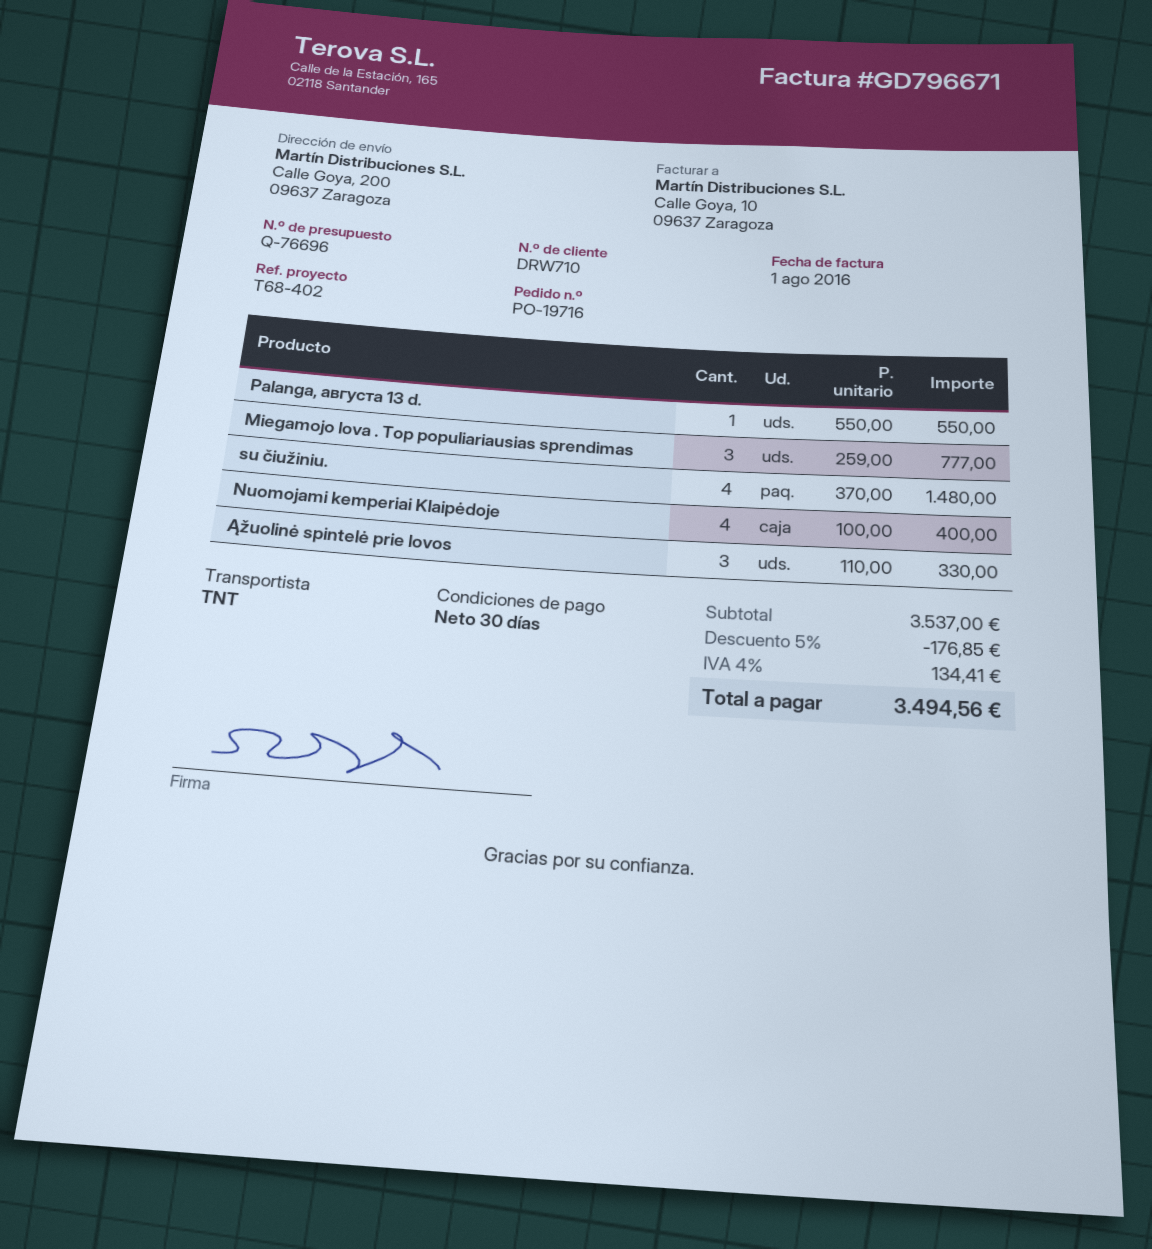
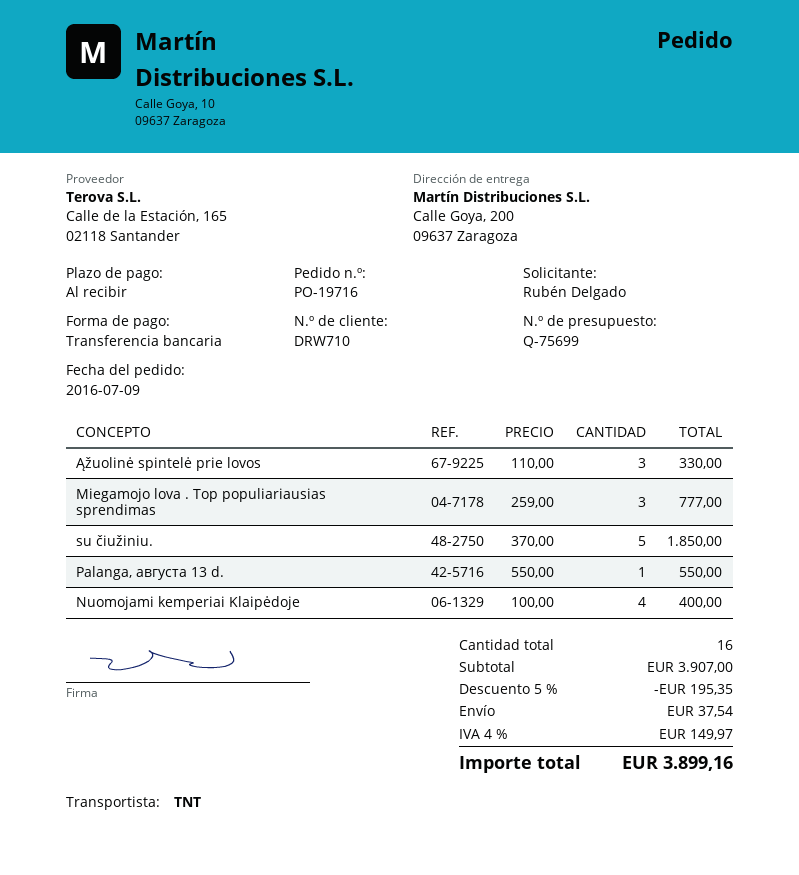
quote number: Q-76696 -> Q-75699
payment terms: 30 days -> on receipt
su čiužiniu.: 4 x 370.00 = 1480.00 -> 5 x 370.00 = 1850.00
subtotal: 3537.00 -> 3907.00
discount: 5% = 176.85 -> 5% = 195.35
shipping: none -> 37.54
tax: 4% = 134.41 -> 4% = 149.97
total: 3494.56 -> 3899.16

